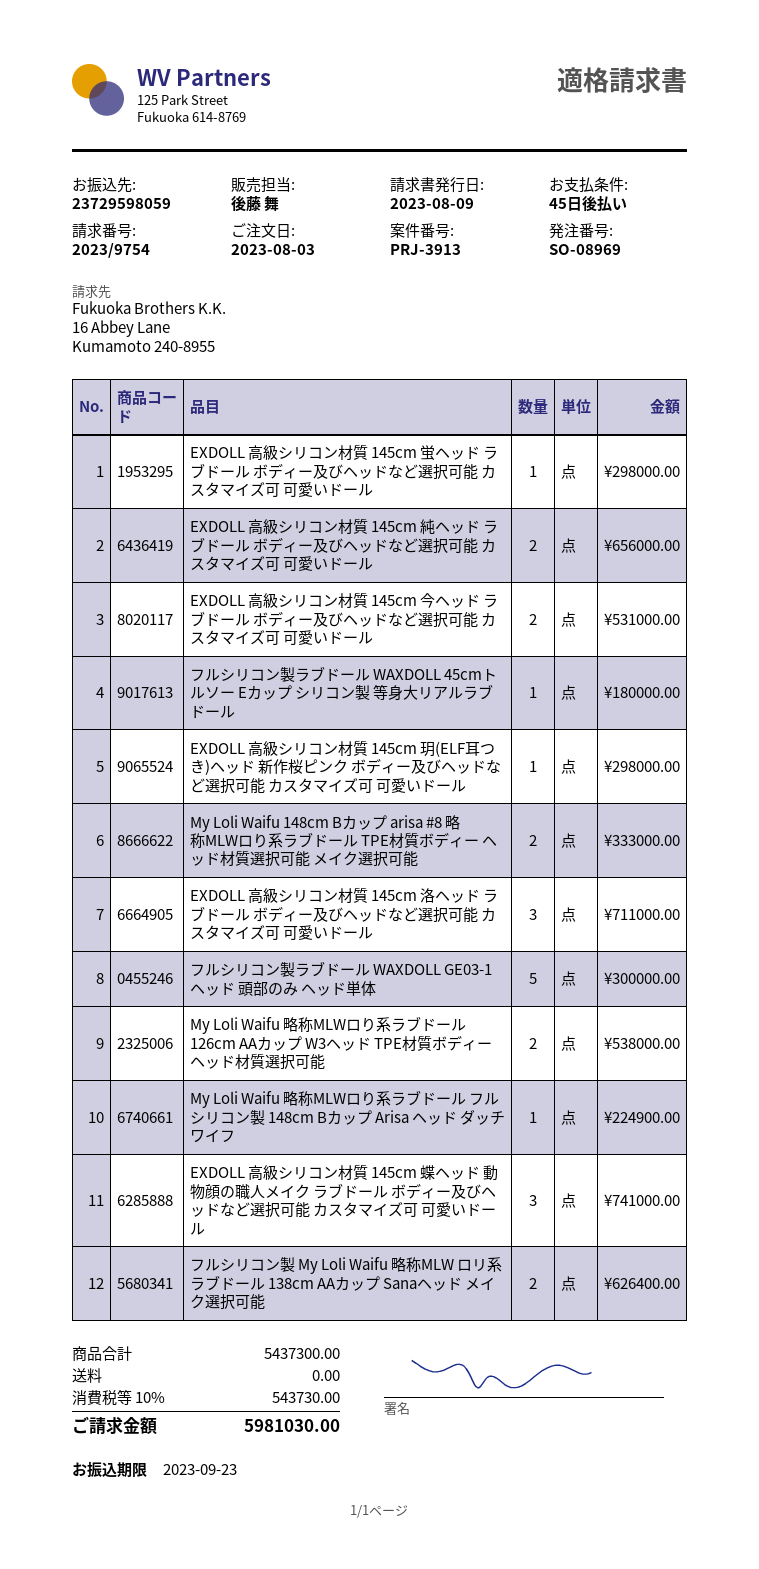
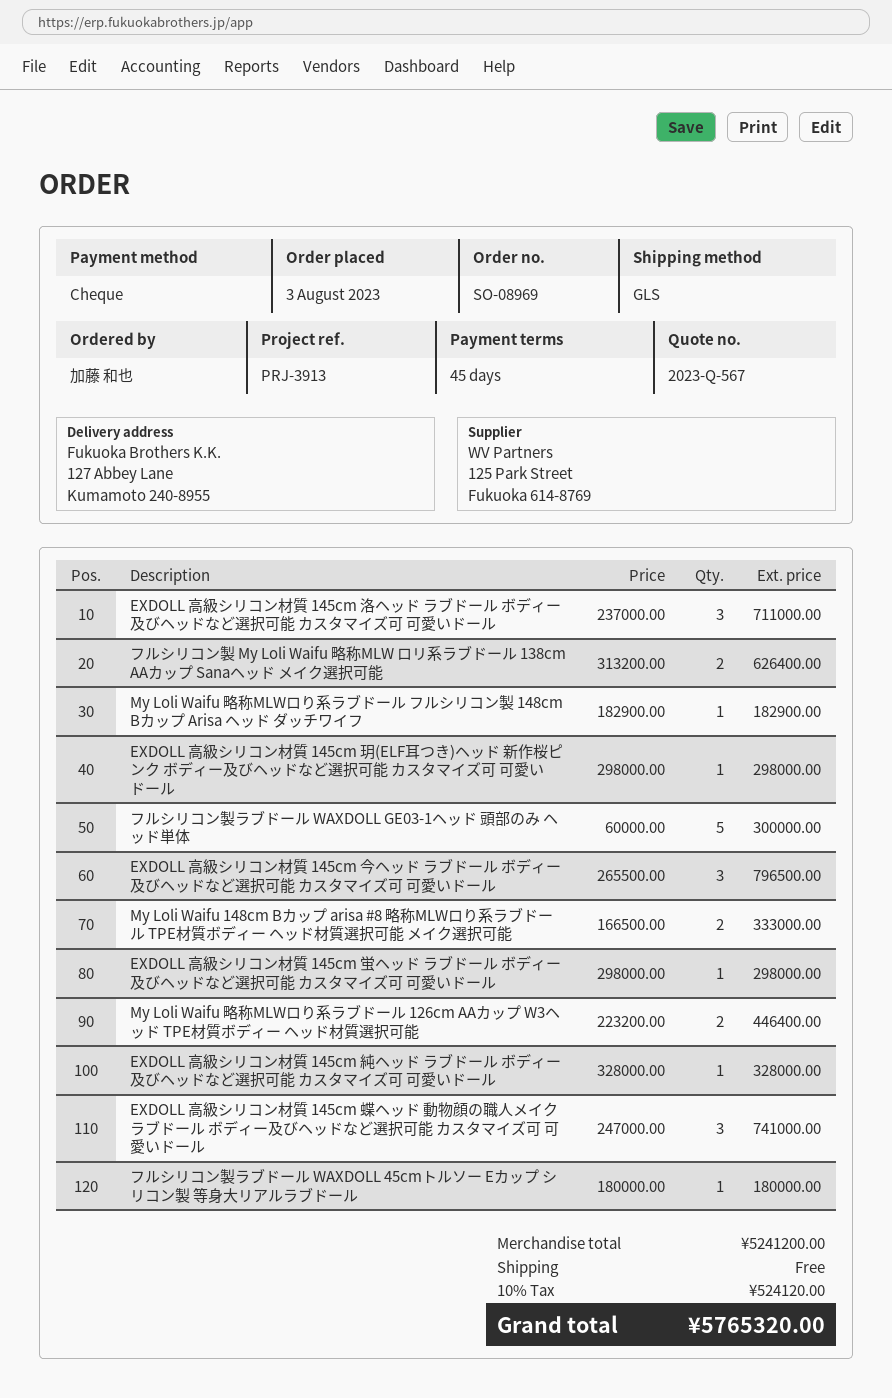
EXDOLL 高級シリコン材質 145cm 純ヘッド ラブドール ボディー及びヘッドなど選択可能 カスタマイズ可 可愛いドール: 2 for 656000.00 -> 1 for 328000.00
EXDOLL 高級シリコン材質 145cm 今ヘッド ラブドール ボディー及びヘッドなど選択可能 カスタマイズ可 可愛いドール: 2 for 531000.00 -> 3 for 796500.00
My Loli Waifu 略称MLWロり系ラブドール 126cm AAカップ W3ヘッド TPE材質ボディー ヘッド材質選択可能: 2 for 538000.00 -> 2 for 446400.00
My Loli Waifu 略称MLWロり系ラブドール フルシリコン製 148cm Bカップ Arisa ヘッド ダッチワイフ: 1 for 224900.00 -> 1 for 182900.00
subtotal: 5437300.00 -> 5241200.00
tax: 10% = 543730.00 -> 10% = 524120.00
total: 5981030.00 -> 5765320.00

